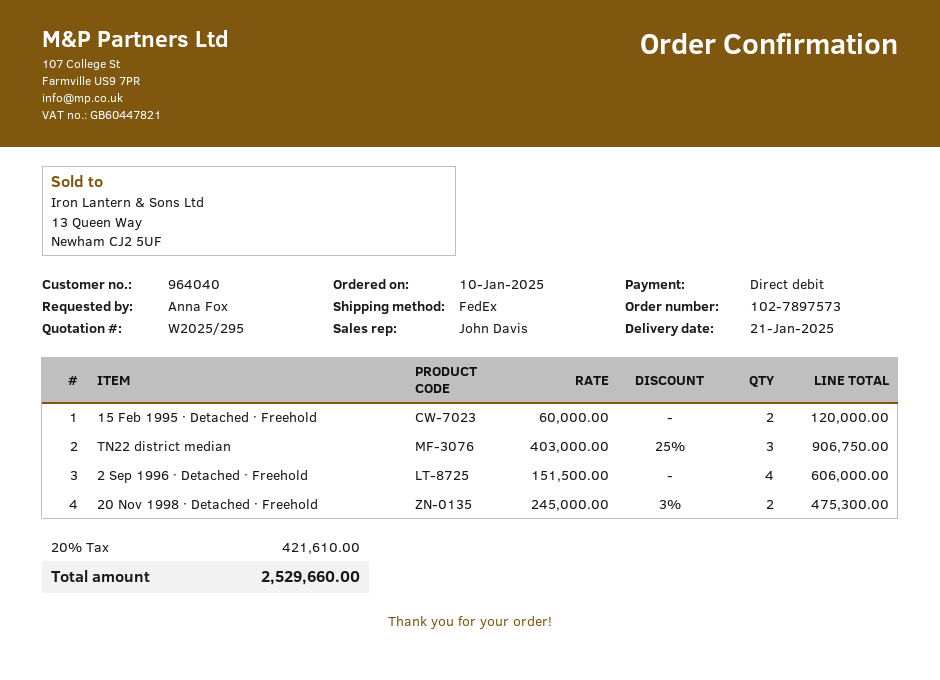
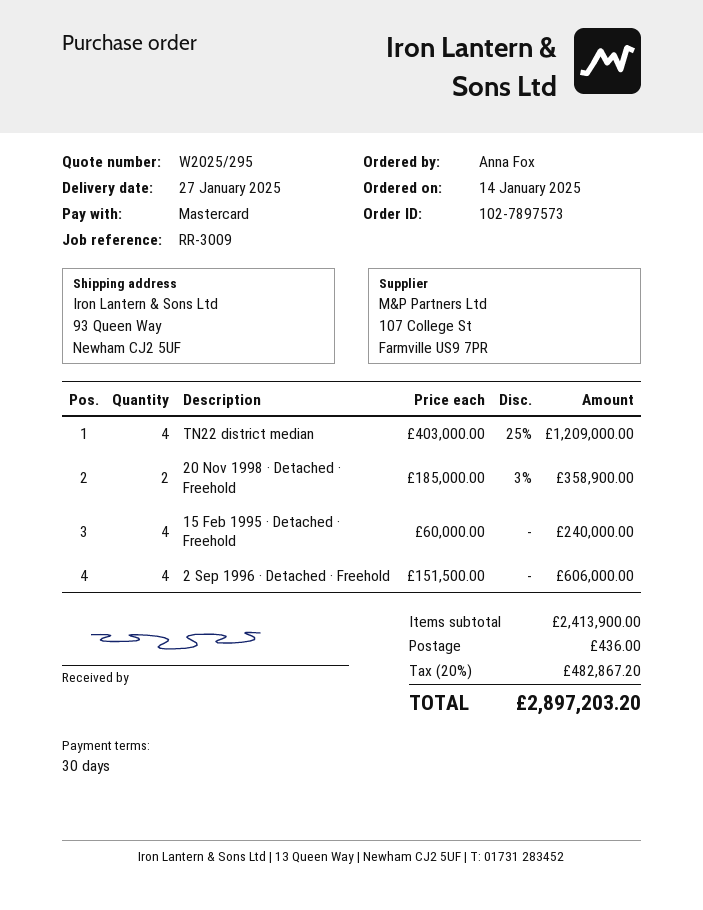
order date: 2025-01-10 -> 2025-01-14
delivery date: 2025-01-21 -> 2025-01-27
payment method: direct debit -> Mastercard
15 Feb 1995 · Detached · Freehold: 2 x 60000.00 = 120000.00 -> 4 x 60000.00 = 240000.00
TN22 district median: 3 x 403000.00 - 25% = 906750.00 -> 4 x 403000.00 - 25% = 1209000.00
20 Nov 1998 · Detached · Freehold: 2 x 245000.00 - 3% = 475300.00 -> 2 x 185000.00 - 3% = 358900.00
shipping: none -> 436.00
tax: 20% = 421610.00 -> 20% = 482867.20
total: 2529660.00 -> 2897203.20

